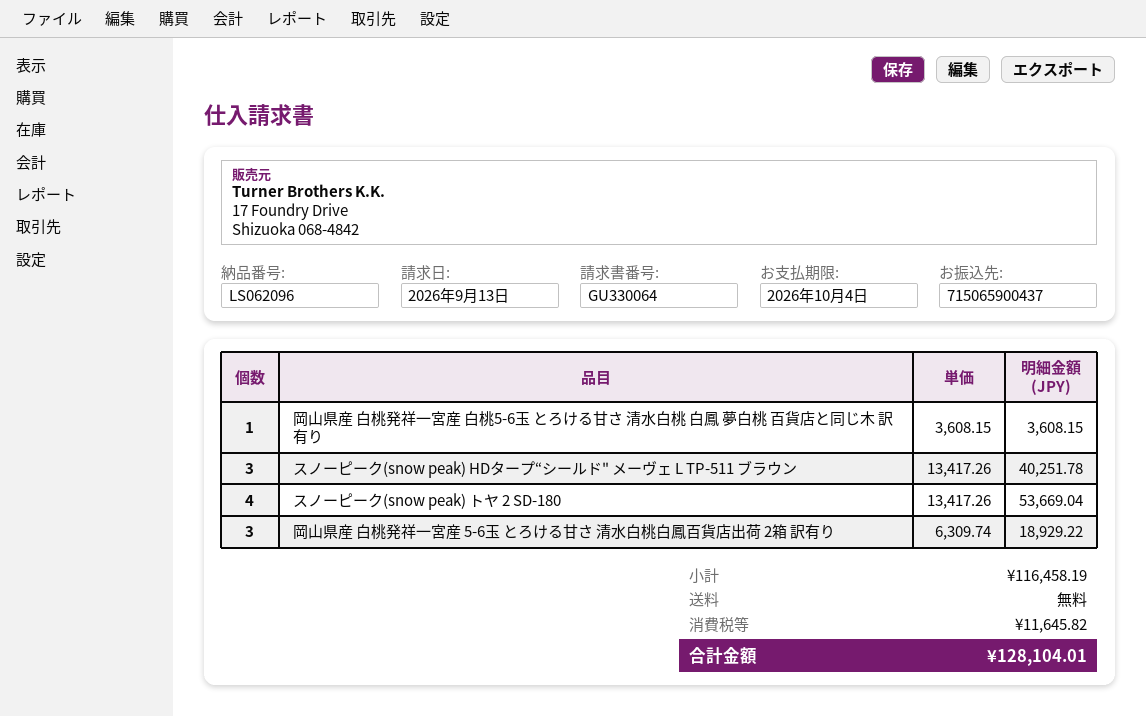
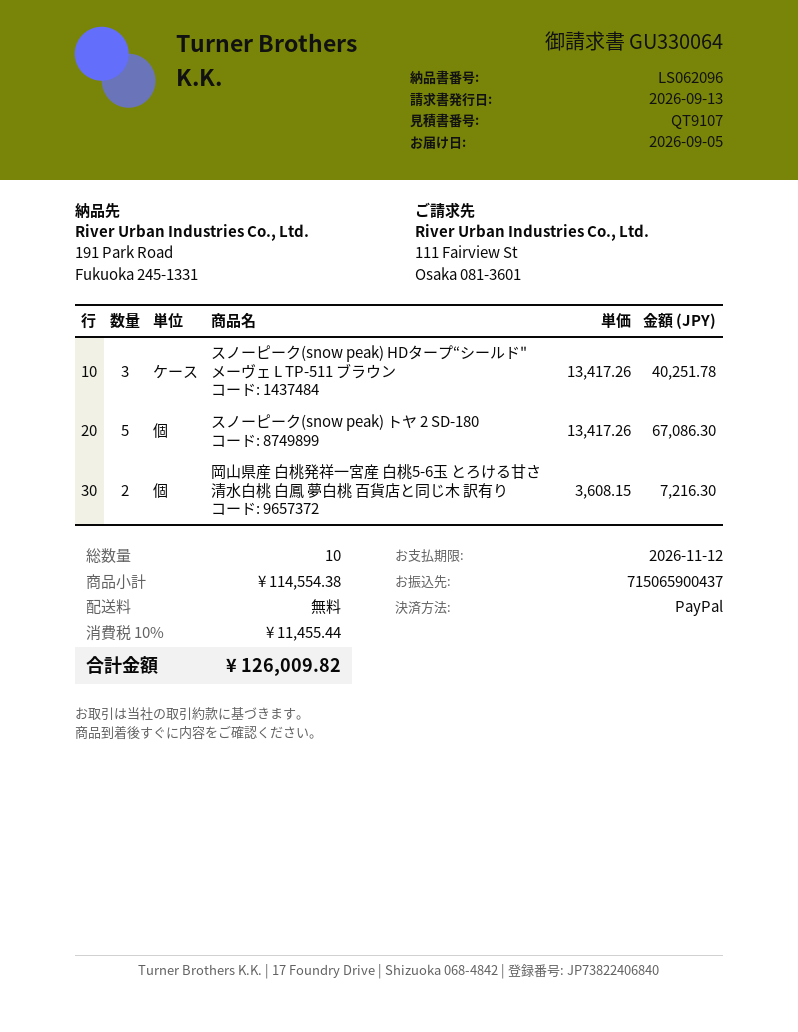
due date: 2026-10-04 -> 2026-11-12
岡山県産 白桃発祥一宮産 白桃5-6玉 とろける甘さ 清水白桃 白鳳 夢白桃 百貨店と同じ木 訳有り: 1 x 3608.15 = 3608.15 -> 2 x 3608.15 = 7216.30
スノーピーク(snow peak) トヤ 2 SD-180: 4 x 13417.26 = 53669.04 -> 5 x 13417.26 = 67086.30
岡山県産 白桃発祥一宮産 5-6玉 とろける甘さ 清水白桃白鳳百貨店出荷 2箱 訳有り: 3 x 6309.74 = 18929.22 -> none
subtotal: 116458.19 -> 114554.38
tax: 11645.82 -> 11455.44
total: 128104.01 -> 126009.82

